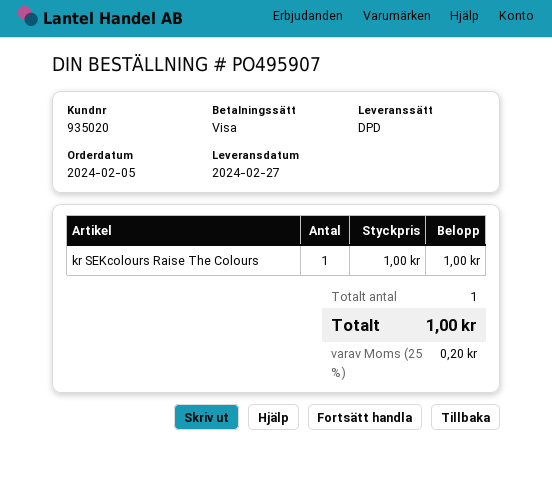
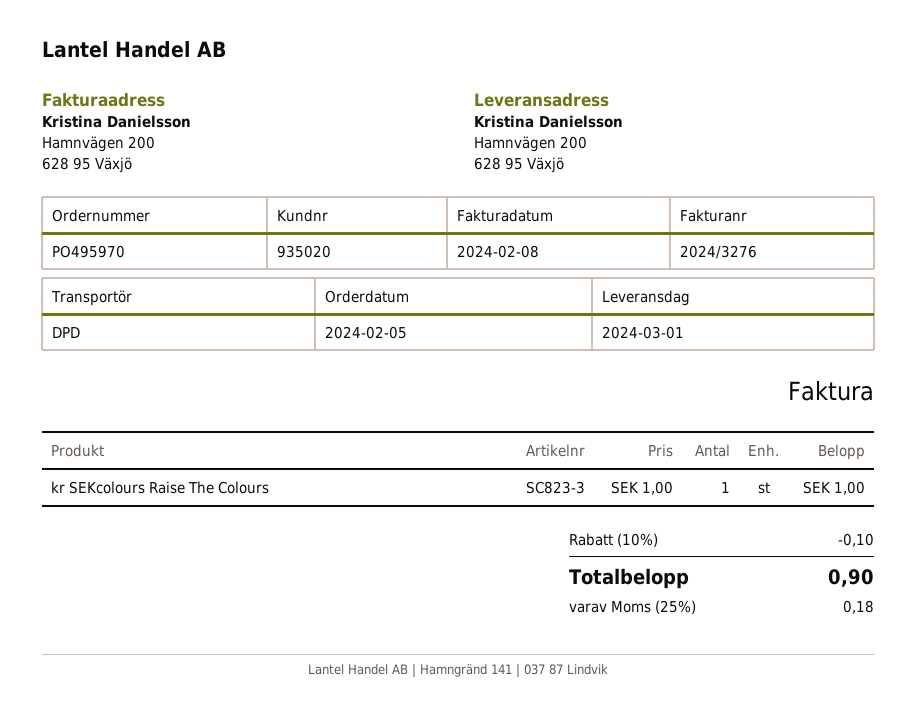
order number: PO495907 -> PO495970
delivery date: 2024-02-27 -> 2024-03-01
discount: none -> 10% = 0.10
tax: 25% = 0.20 -> 25% = 0.18
total: 1.00 -> 0.90

